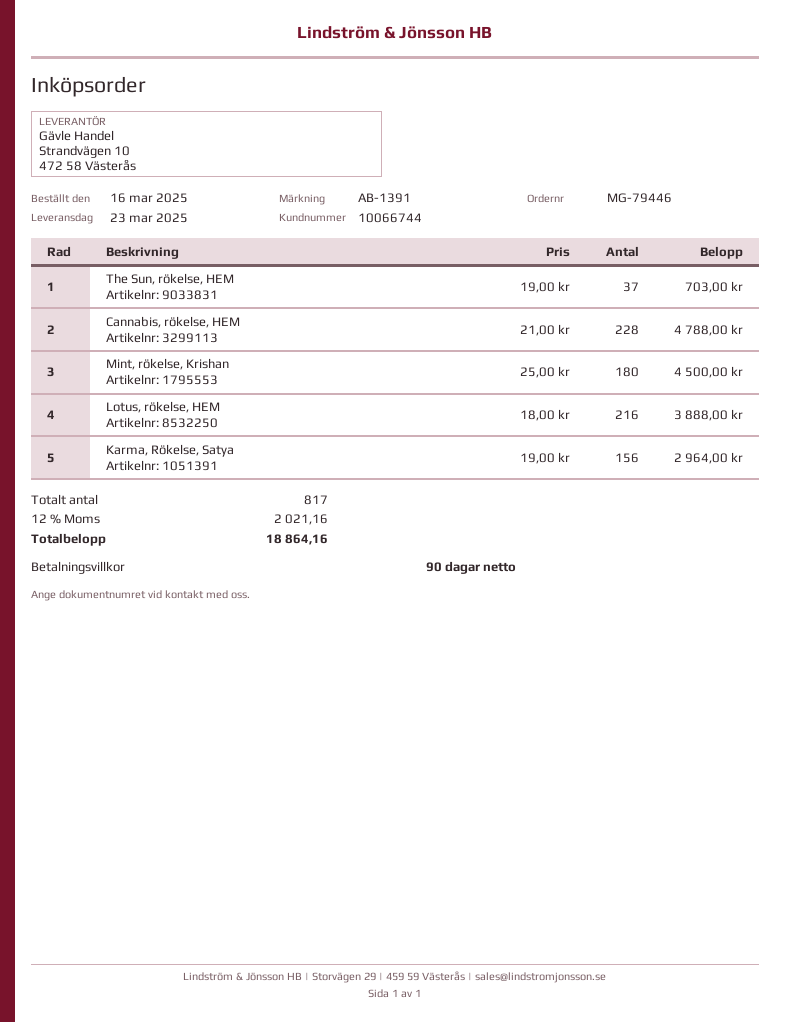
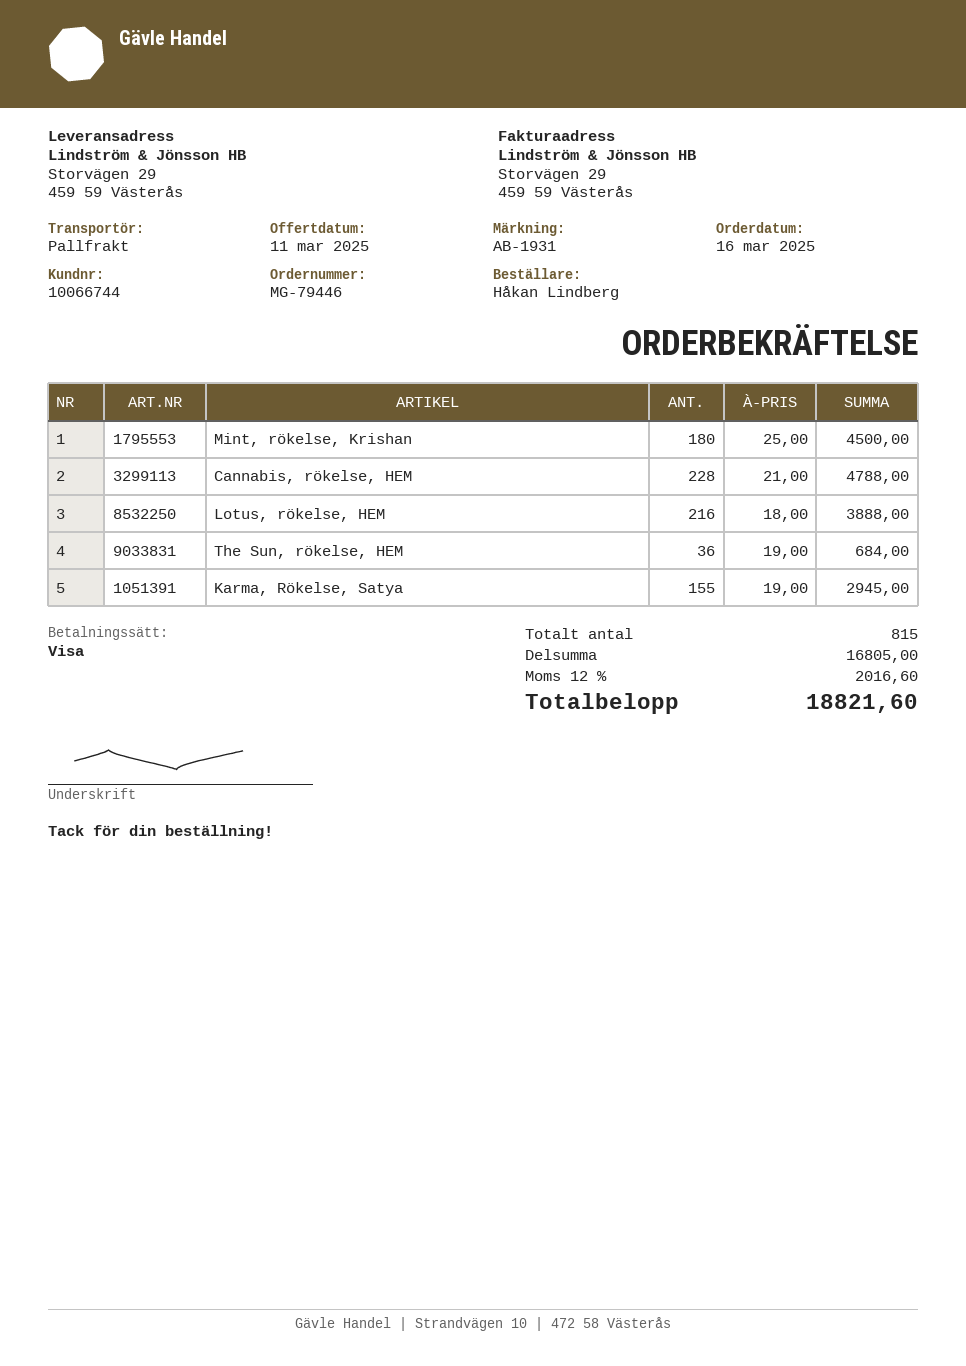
reference: AB-1391 -> AB-1931
The Sun, rökelse, HEM: 37 x 19.00 = 703.00 -> 36 x 19.00 = 684.00
Karma, Rökelse, Satya: 156 x 19.00 = 2964.00 -> 155 x 19.00 = 2945.00
total quantity: 817 -> 815
tax: 12% = 2021.16 -> 12% = 2016.60
total: 18864.16 -> 18821.60

